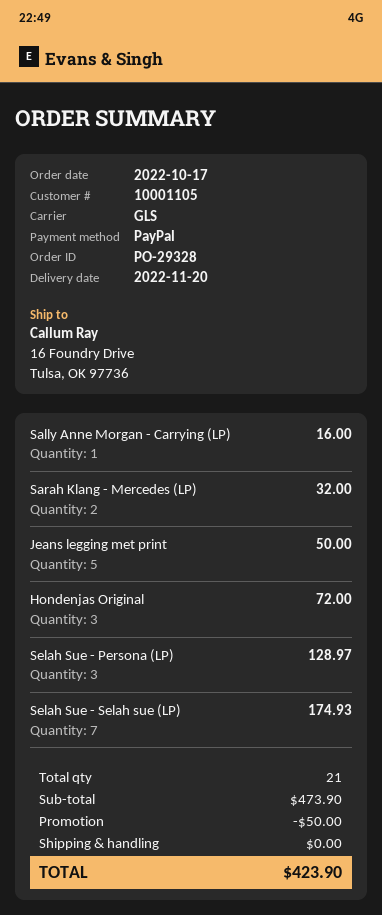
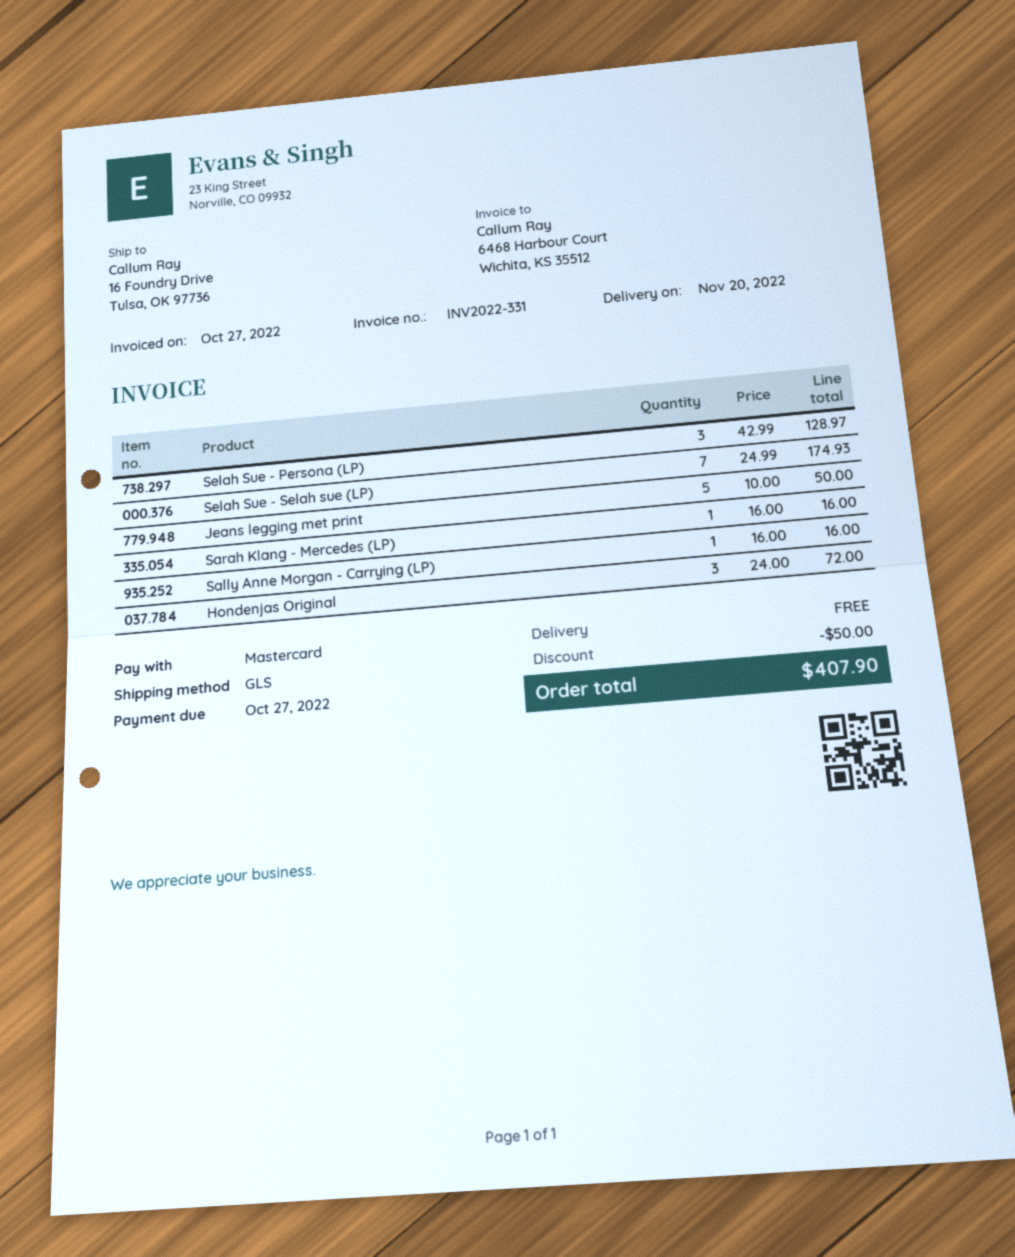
payment method: PayPal -> Mastercard
Sarah Klang - Mercedes (LP): 2 for 32.00 -> 1 for 16.00
total: 423.90 -> 407.90

